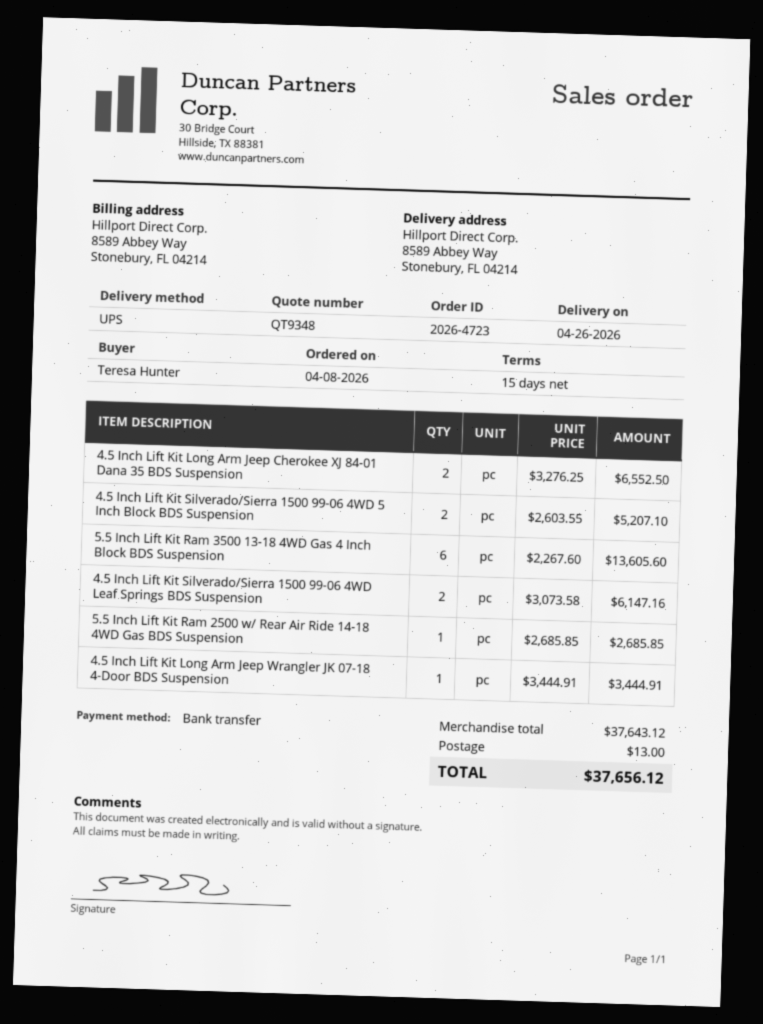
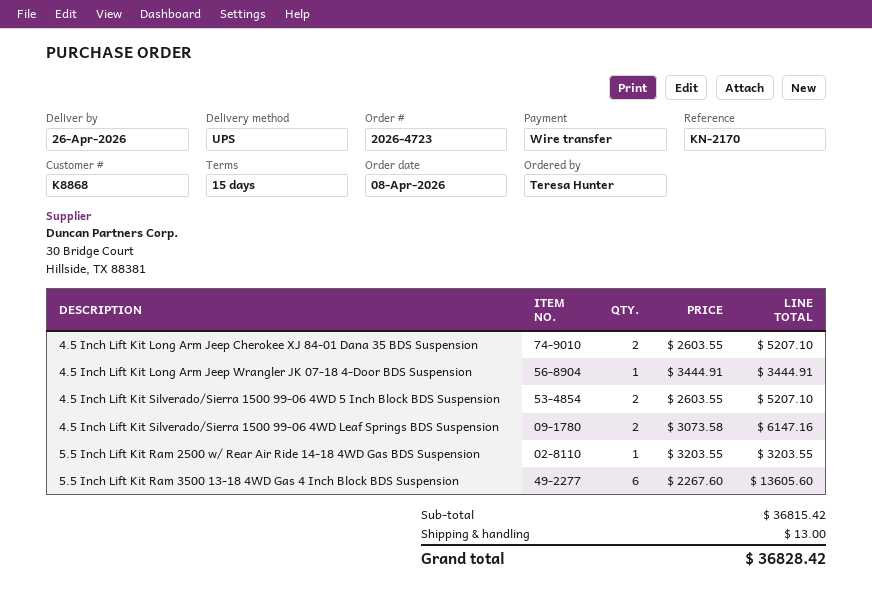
4.5 Inch Lift Kit Long Arm Jeep Cherokee XJ 84-01 Dana 35 BDS Suspension: 2 x 3276.25 = 6552.50 -> 2 x 2603.55 = 5207.10
5.5 Inch Lift Kit Ram 2500 w/ Rear Air Ride 14-18 4WD Gas BDS Suspension: 1 x 2685.85 = 2685.85 -> 1 x 3203.55 = 3203.55
subtotal: 37643.12 -> 36815.42
total: 37656.12 -> 36828.42

